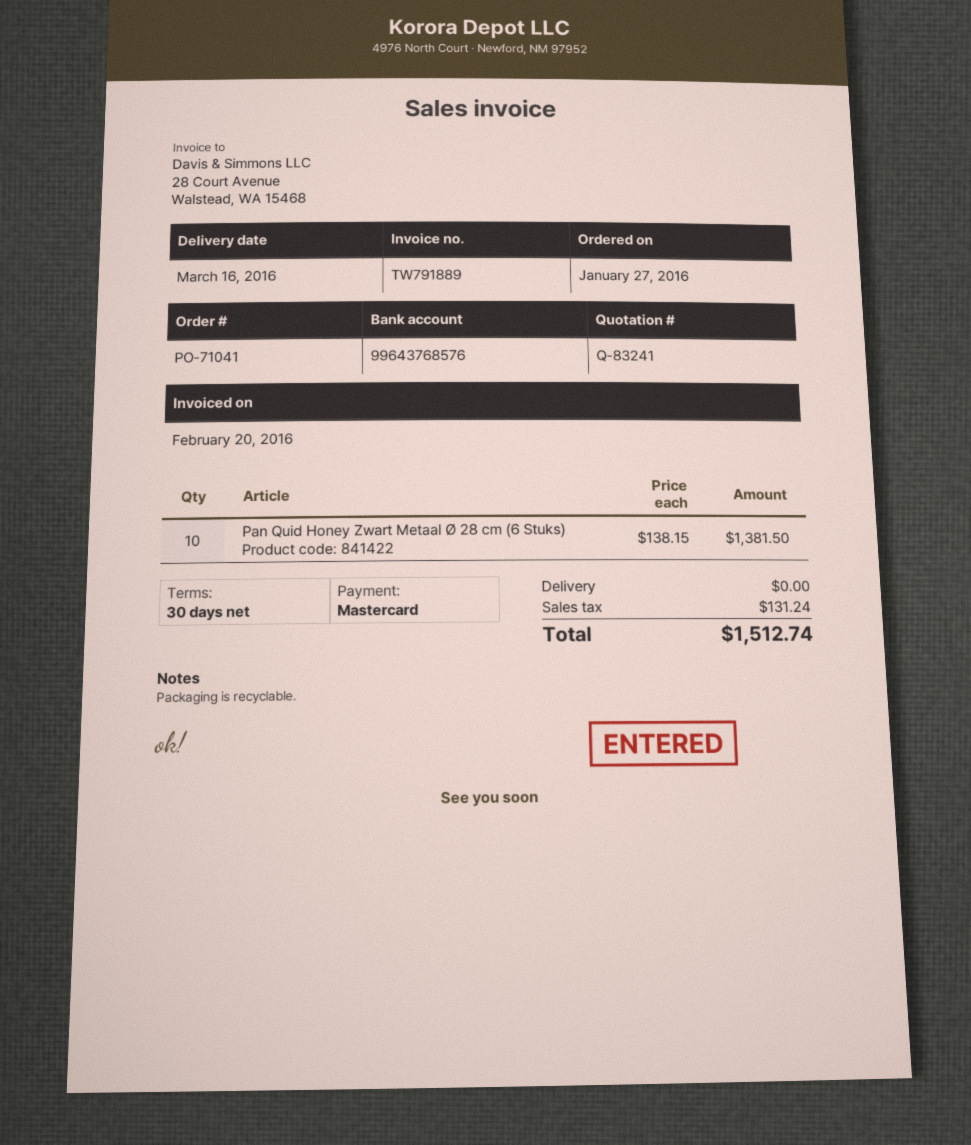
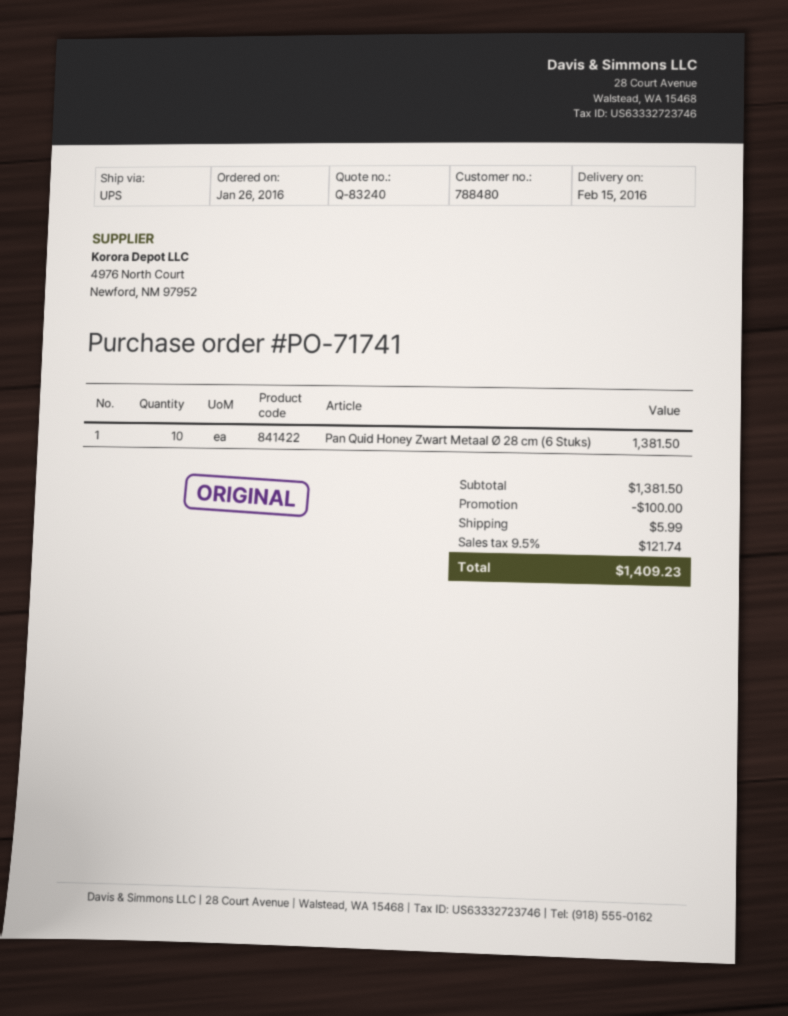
quote number: Q-83241 -> Q-83240
order number: PO-71041 -> PO-71741
order date: 2016-01-27 -> 2016-01-26
delivery date: 2016-03-16 -> 2016-02-15
discount: none -> 100.00
shipping: 0.00 -> 5.99
tax: 131.24 -> 121.74
total: 1512.74 -> 1409.23

